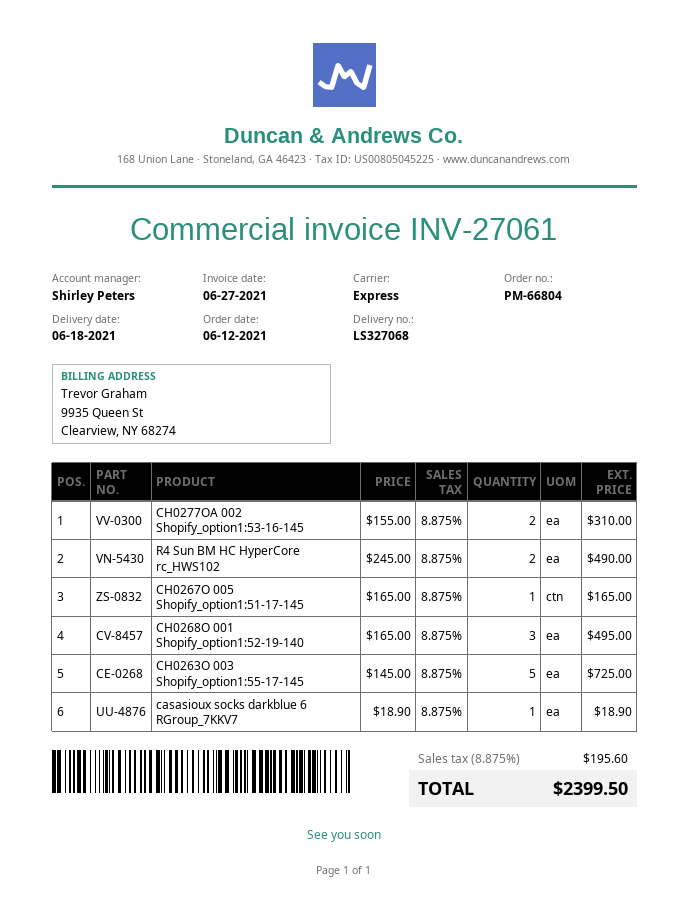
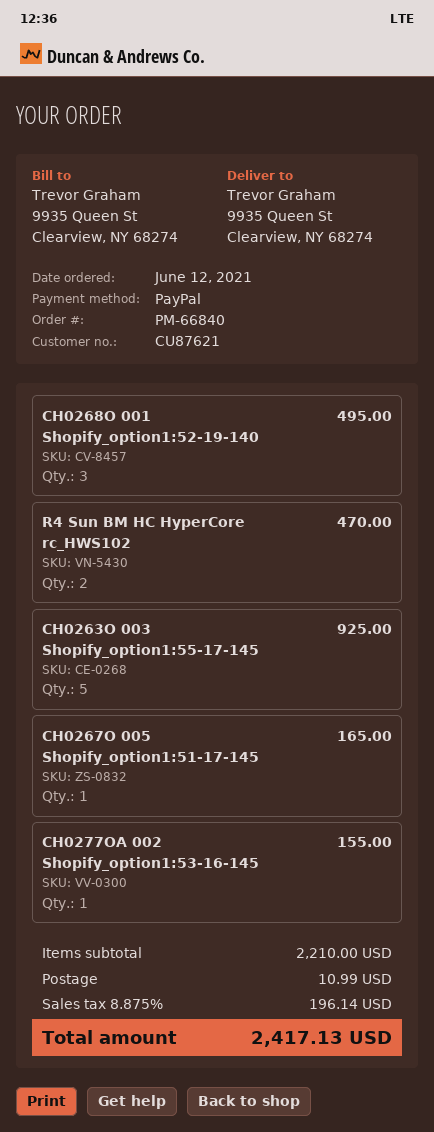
order number: PM-66804 -> PM-66840
CH0277OA 002 Shopify_option1:53-16-145: 2 for 310.00 -> 1 for 155.00
R4 Sun BM HC HyperCore rc_HWS102: 2 for 490.00 -> 2 for 470.00
CH0263O 003 Shopify_option1:55-17-145: 5 for 725.00 -> 5 for 925.00
casasioux socks darkblue 6 RGroup_7KKV7: 1 for 18.90 -> none
shipping: none -> 10.99
tax: 8.875% = 195.60 -> 8.875% = 196.14
total: 2399.50 -> 2417.13

